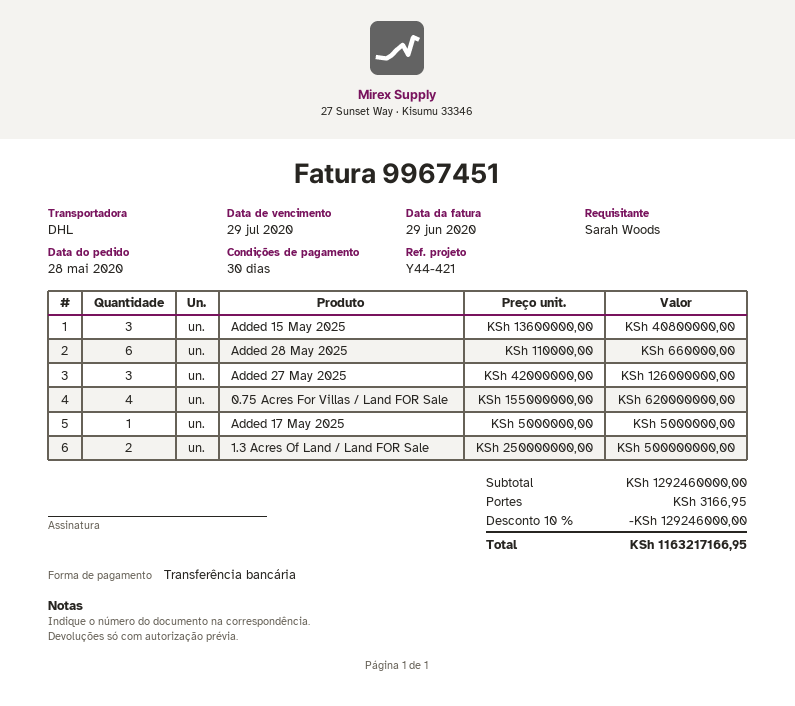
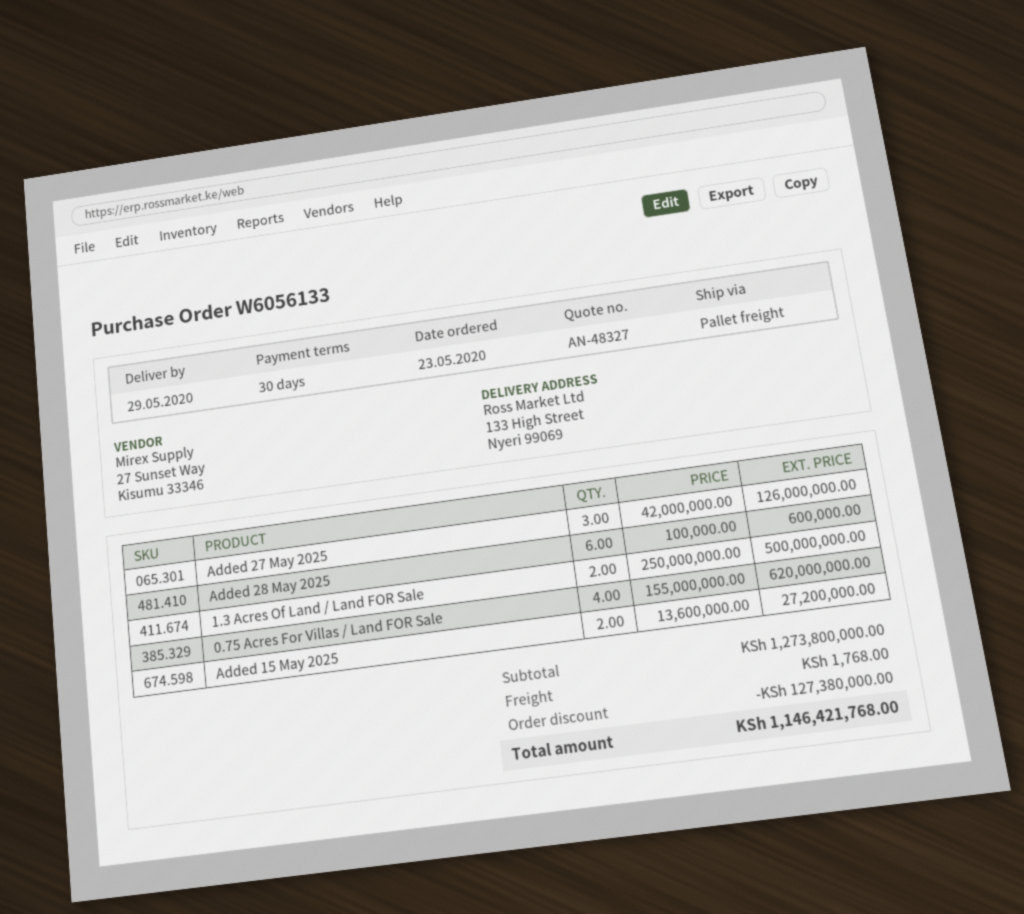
order date: 2020-05-28 -> 2020-05-23
shipping method: DHL -> pallet freight
Added 15 May 2025: 3 x 13600000.00 = 40800000.00 -> 2 x 13600000.00 = 27200000.00
Added 28 May 2025: 6 x 110000.00 = 660000.00 -> 6 x 100000.00 = 600000.00
Added 17 May 2025: 1 x 5000000.00 = 5000000.00 -> none
subtotal: 1292460000.00 -> 1273800000.00
discount: 129246000.00 -> 127380000.00
shipping: 3166.95 -> 1768.00
total: 1163217166.95 -> 1146421768.00

